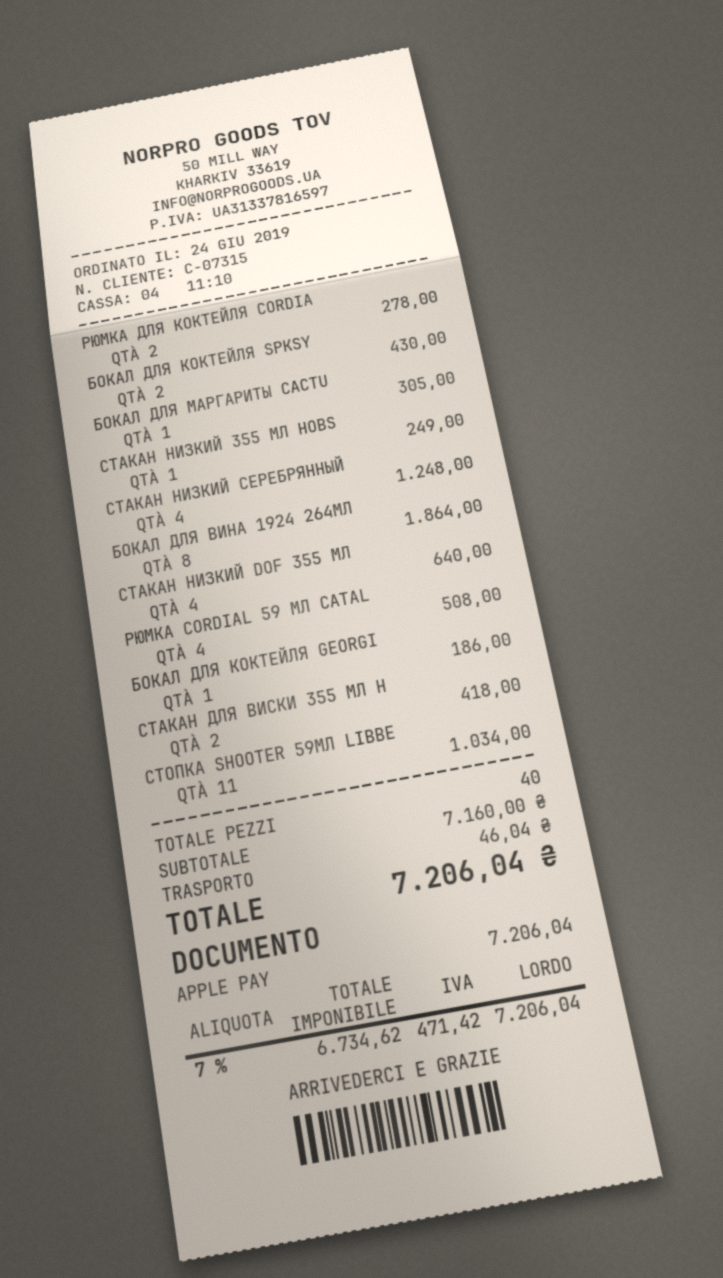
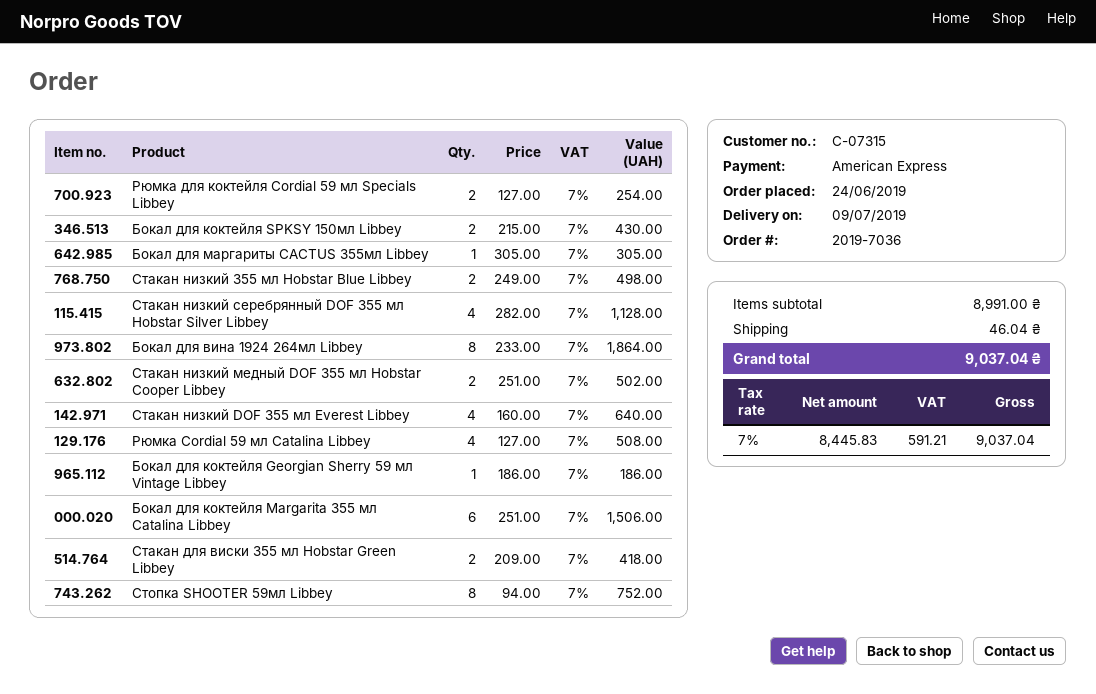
payment method: Apple Pay -> American Express
РЮМКА ДЛЯ КОКТЕЙЛЯ CORDIA: 2 for 278.00 -> 2 for 254.00
СТАКАН НИЗКИЙ 355 МЛ HOBS: 1 for 249.00 -> 2 for 498.00
СТАКАН НИЗКИЙ СЕРЕБРЯННЫЙ: 4 for 1248.00 -> 4 for 1128.00
СТОПКА SHOOTER 59МЛ LIBBE: 11 for 1034.00 -> 8 for 752.00
Стакан низкий медный DOF 355 мл Hobstar Cooper Libbey: none -> 2 for 502.00
Бокал для коктейля Margarita 355 мл Catalina Libbey: none -> 6 for 1506.00
subtotal: 7160.00 -> 8991.00
net: 6734.62 -> 8445.83
tax: 7% = 471.42 -> 7% = 591.21
total: 7206.04 -> 9037.04

